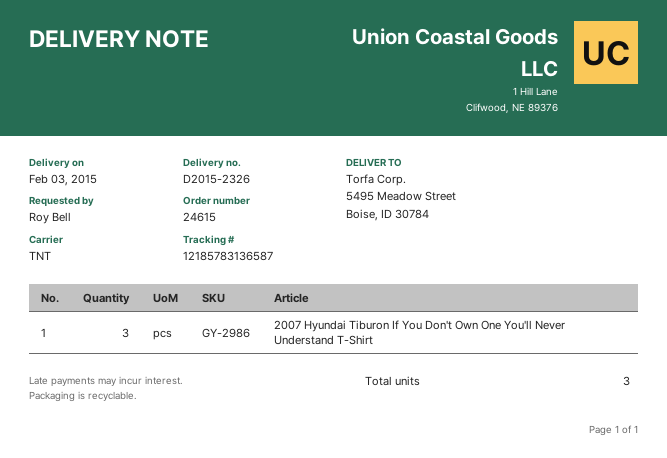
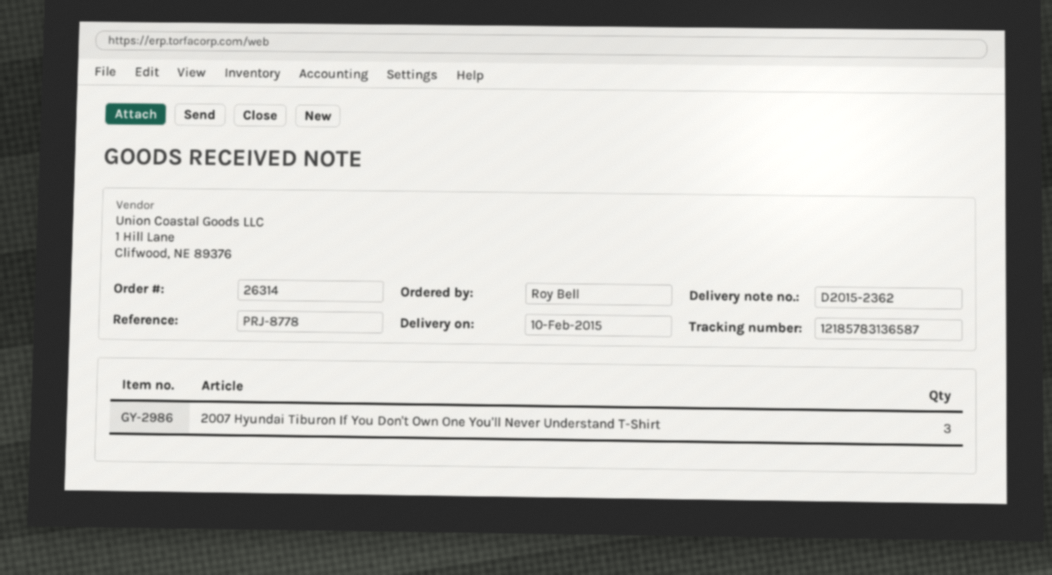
order number: 24615 -> 26314
delivery note number: D2015-2326 -> D2015-2362
delivery date: 2015-02-03 -> 2015-02-10

